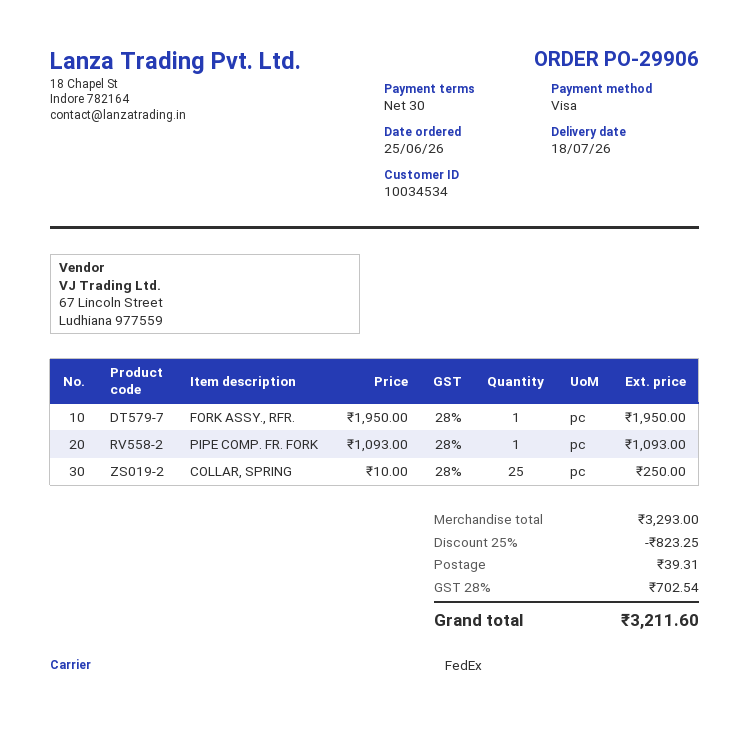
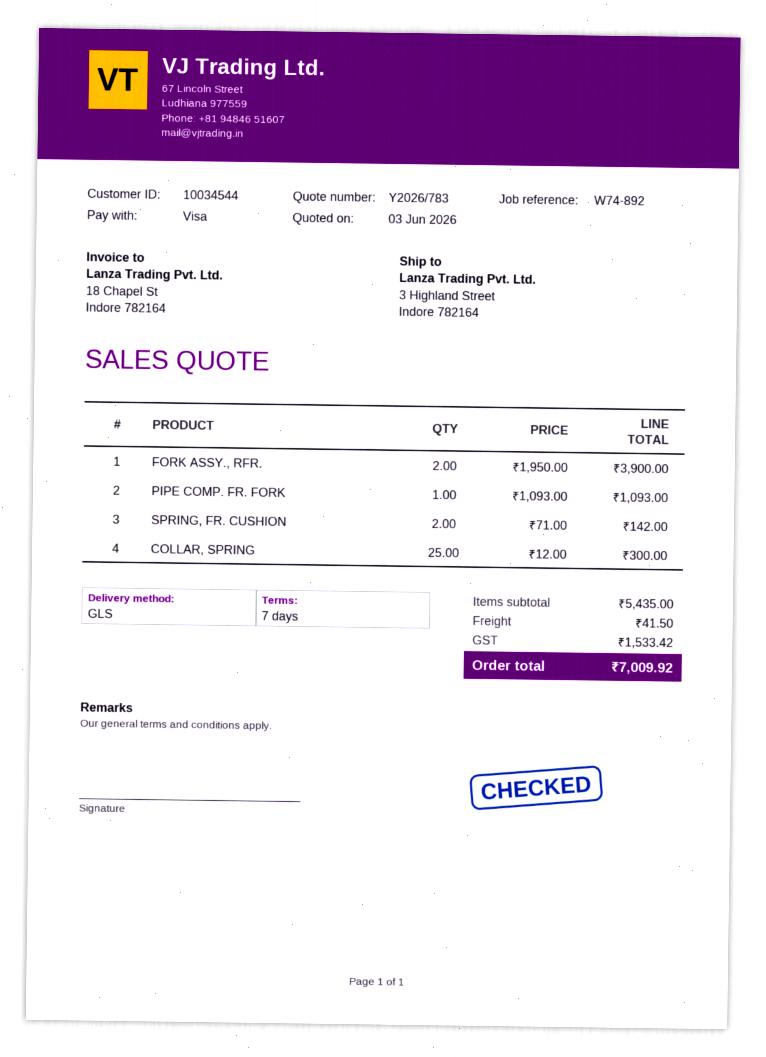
payment terms: 30 days -> 7 days
customer number: 10034534 -> 10034544
shipping method: FedEx -> GLS
FORK ASSY., RFR.: 1 x 1950.00 = 1950.00 -> 2 x 1950.00 = 3900.00
COLLAR, SPRING: 25 x 10.00 = 250.00 -> 25 x 12.00 = 300.00
SPRING, FR. CUSHION: none -> 2 x 71.00 = 142.00
subtotal: 3293.00 -> 5435.00
discount: 25% = 823.25 -> none
shipping: 39.31 -> 41.50
tax: 702.54 -> 1533.42
total: 3211.60 -> 7009.92

